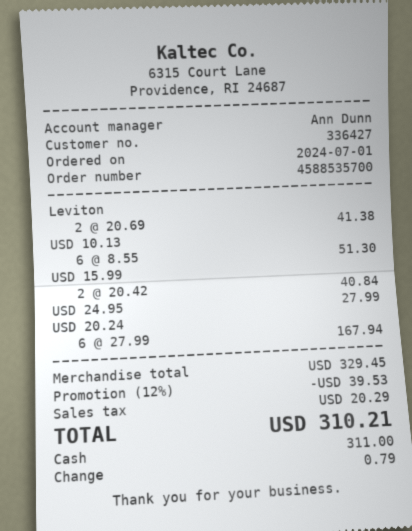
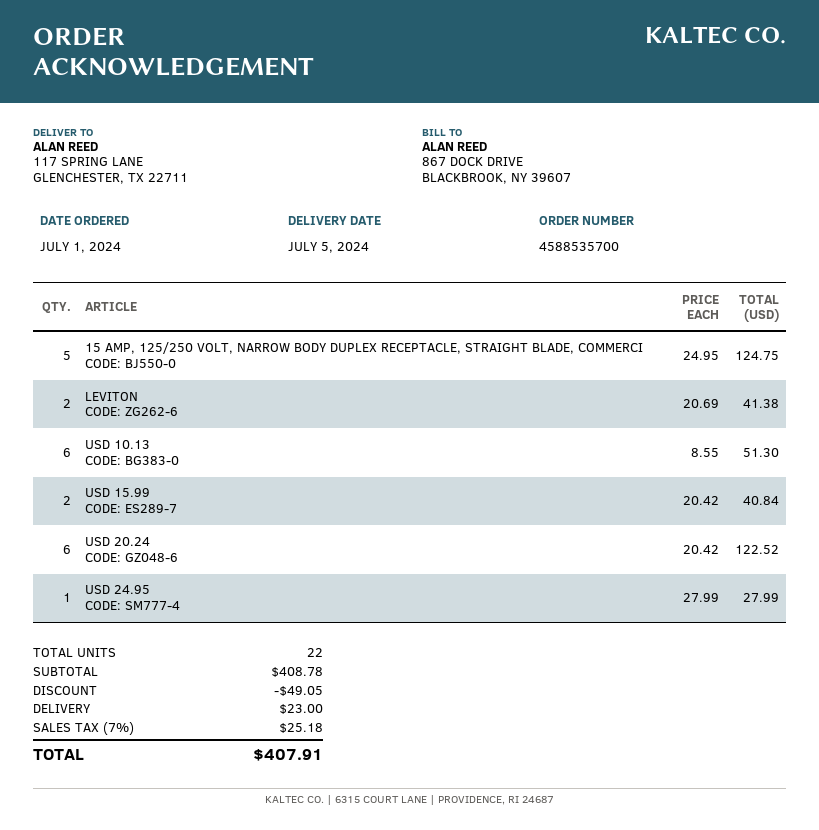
USD 20.24: 6 x 27.99 = 167.94 -> 6 x 20.42 = 122.52
15 AMP, 125/250 VOLT, NARROW BODY DUPLEX RECEPTACLE, STRAIGHT BLADE, COMMERCI: none -> 5 x 24.95 = 124.75
subtotal: 329.45 -> 408.78
discount: 39.53 -> 49.05
shipping: none -> 23.00
tax: 20.29 -> 25.18
total: 310.21 -> 407.91

